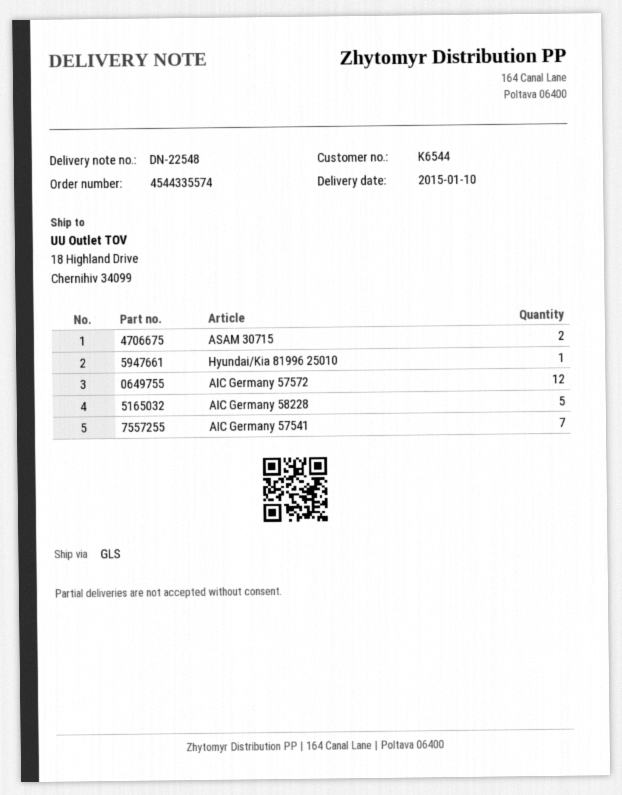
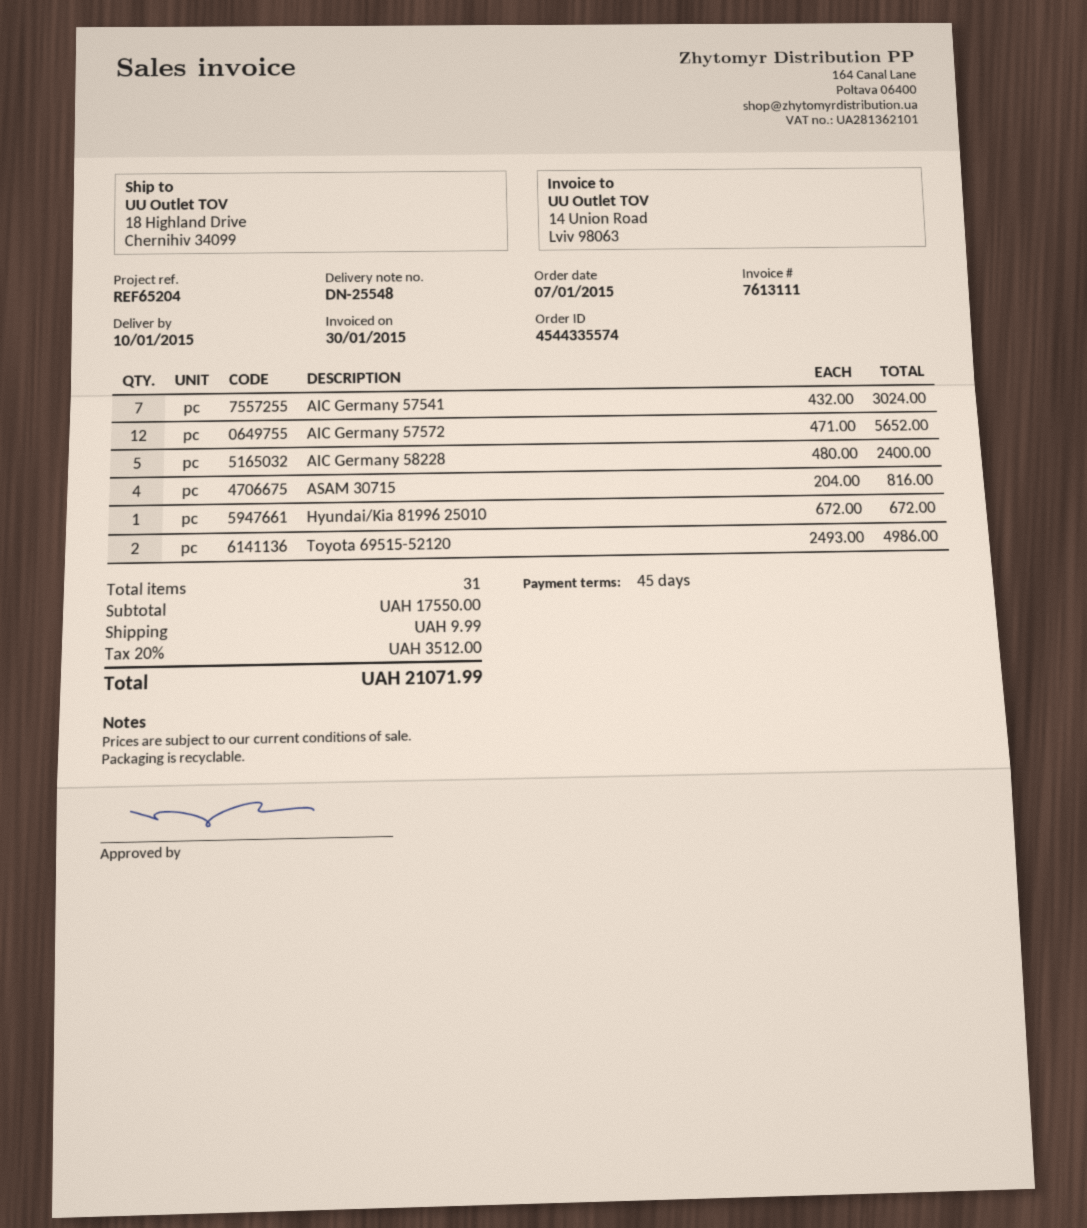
delivery note number: DN-22548 -> DN-25548
ASAM 30715: 2 -> 4
Toyota 69515-52120: none -> 2

